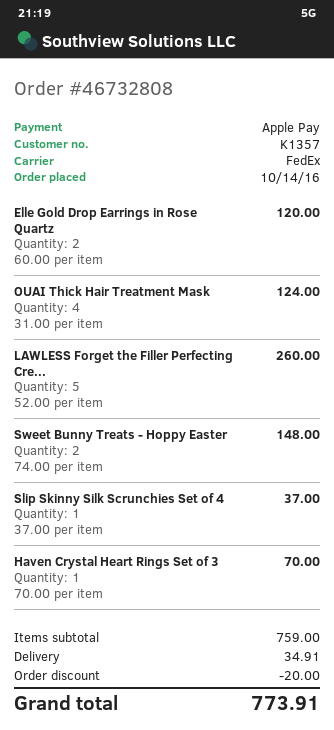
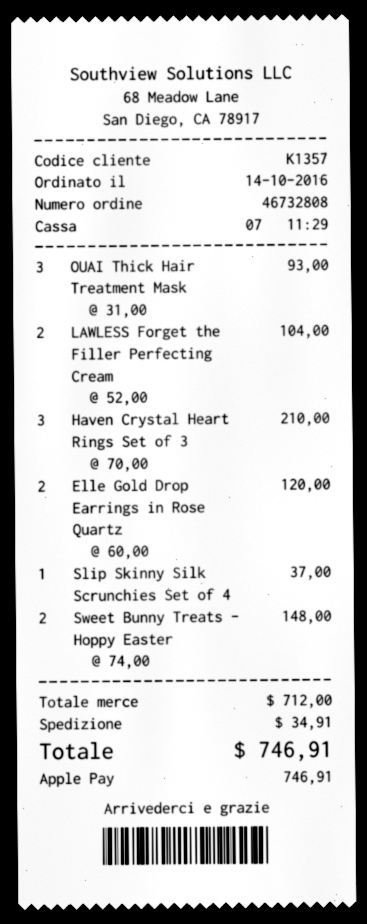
OUAI Thick Hair Treatment Mask: 4 x 31.00 = 124.00 -> 3 x 31.00 = 93.00
LAWLESS Forget the Filler Perfecting Cre...: 5 x 52.00 = 260.00 -> 2 x 52.00 = 104.00
Haven Crystal Heart Rings Set of 3: 1 x 70.00 = 70.00 -> 3 x 70.00 = 210.00
subtotal: 759.00 -> 712.00
discount: 20.00 -> none
total: 773.91 -> 746.91

